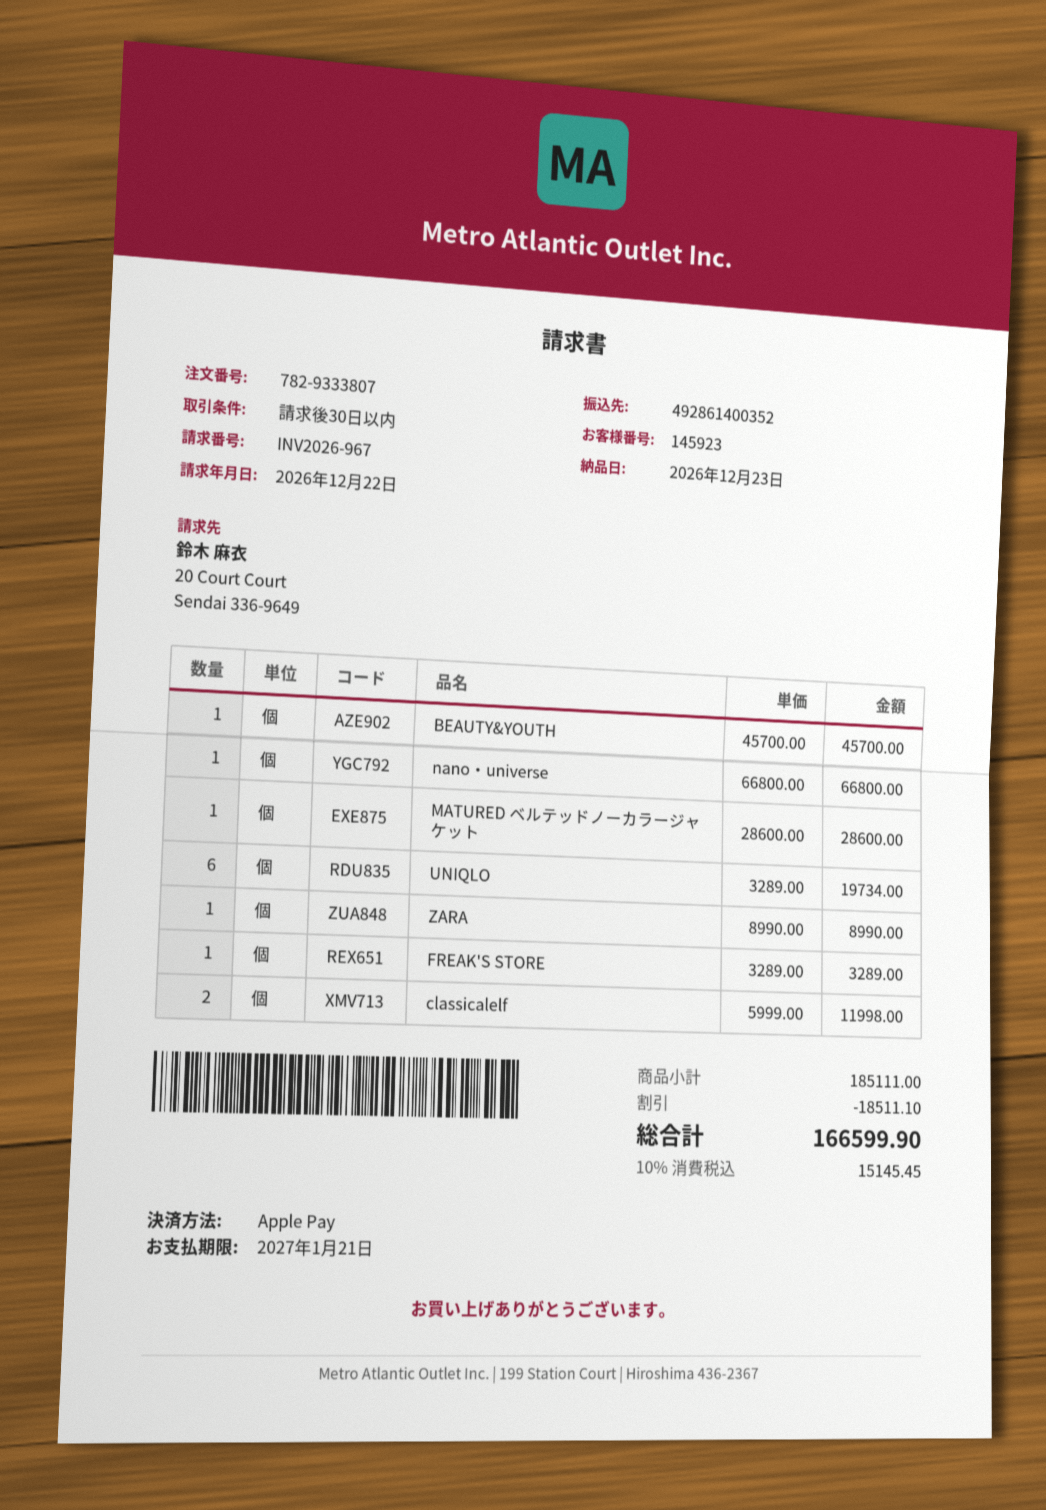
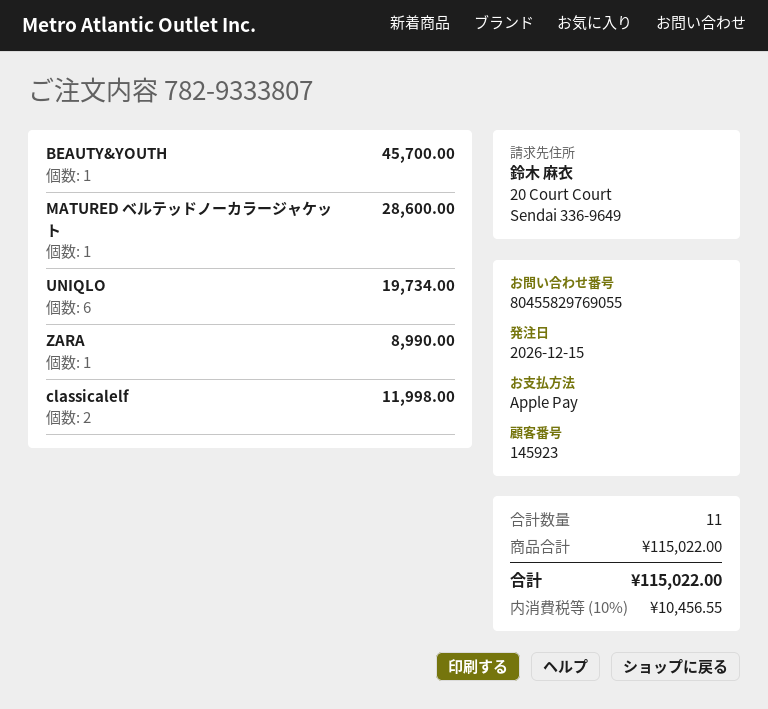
nano・universe: 1 for 66800.00 -> none
FREAK'S STORE: 1 for 3289.00 -> none
subtotal: 185111.00 -> 115022.00
discount: 18511.10 -> none
tax: 10% = 15145.45 -> 10% = 10456.55
total: 166599.90 -> 115022.00

